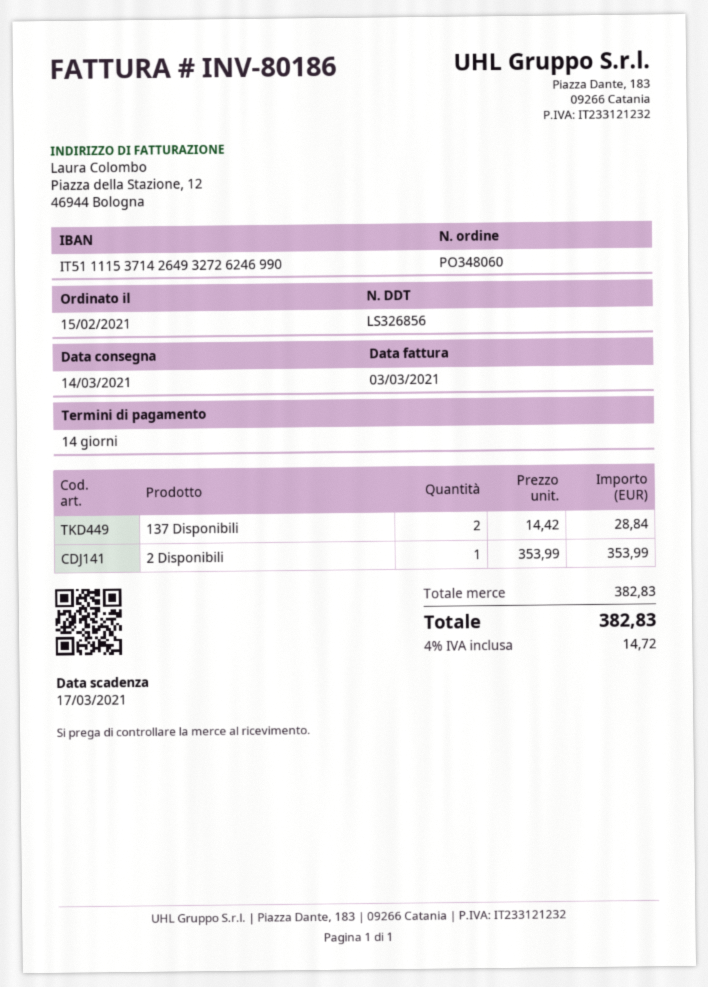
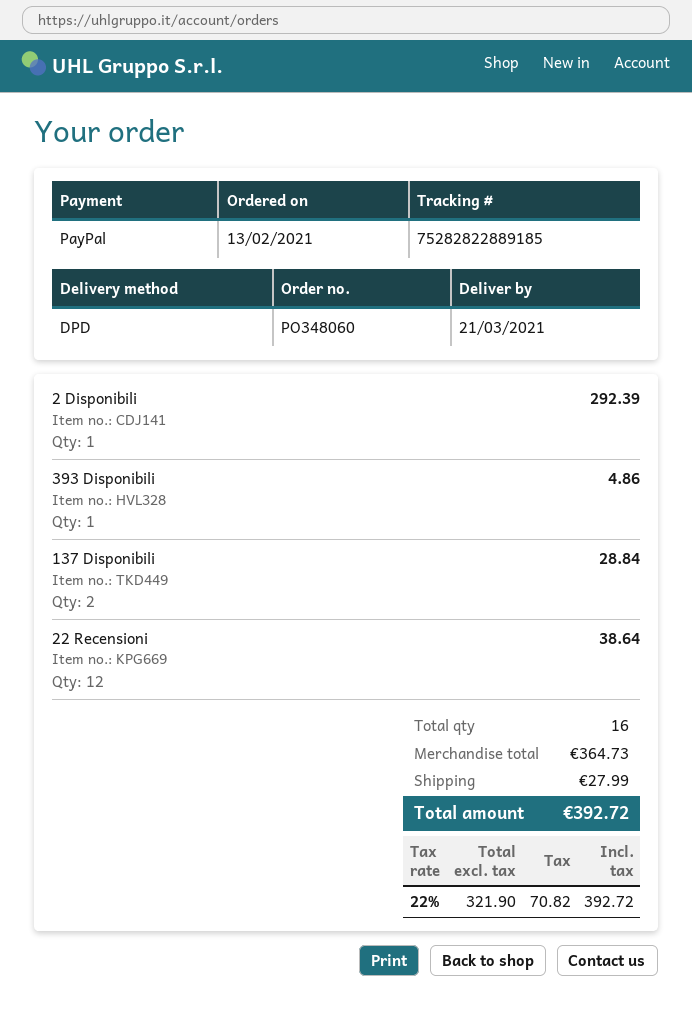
order date: 2021-02-15 -> 2021-02-13
delivery date: 2021-03-14 -> 2021-03-21
2 Disponibili: 1 for 353.99 -> 1 for 292.39
393 Disponibili: none -> 1 for 4.86
22 Recensioni: none -> 12 for 38.64
subtotal: 382.83 -> 364.73
shipping: none -> 27.99
tax: 4% = 14.72 -> 22% = 70.82
total: 382.83 -> 392.72

